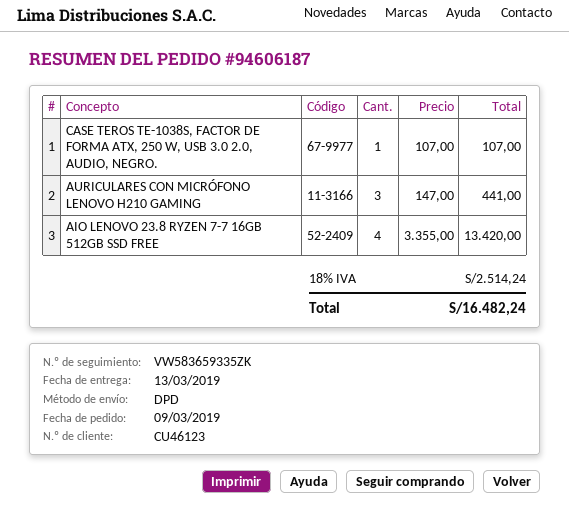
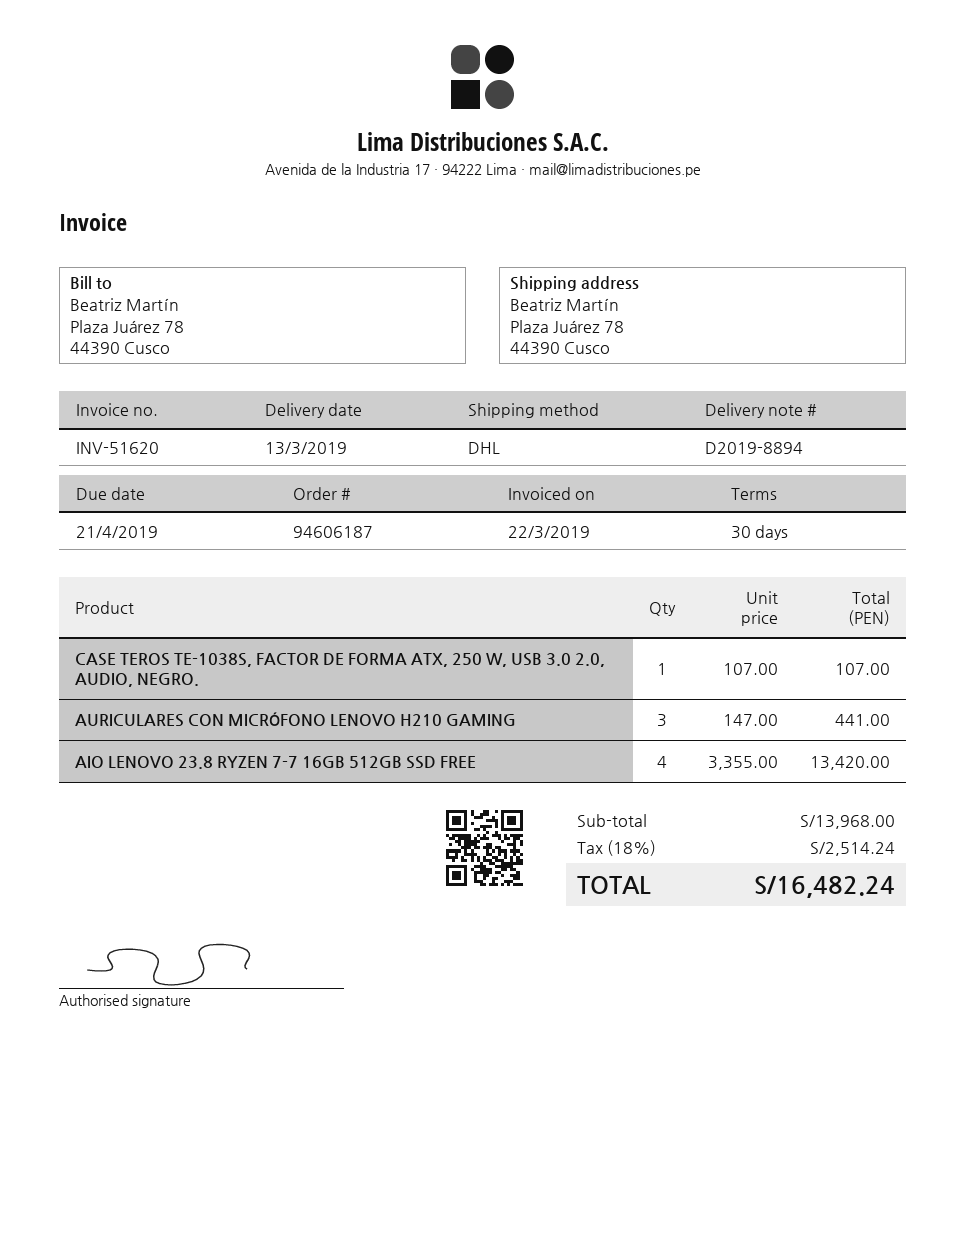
shipping method: DPD -> DHL

